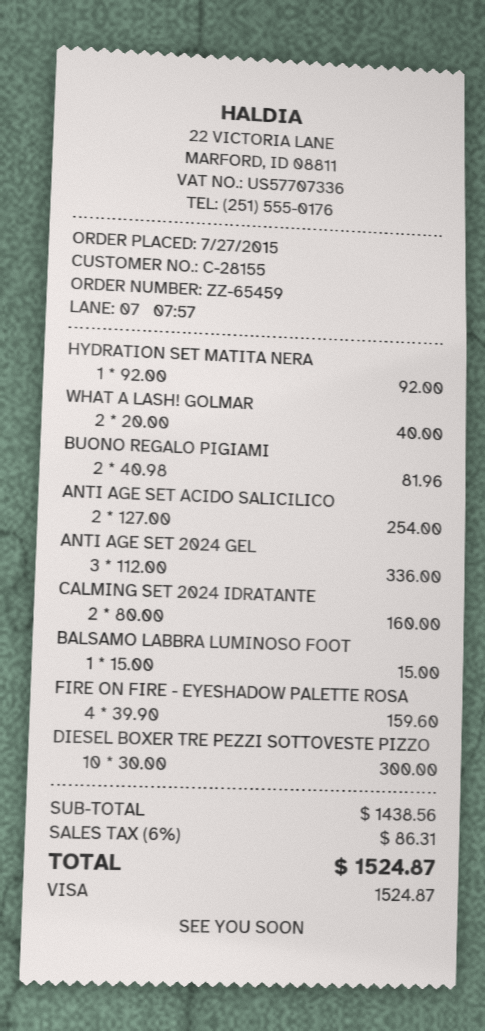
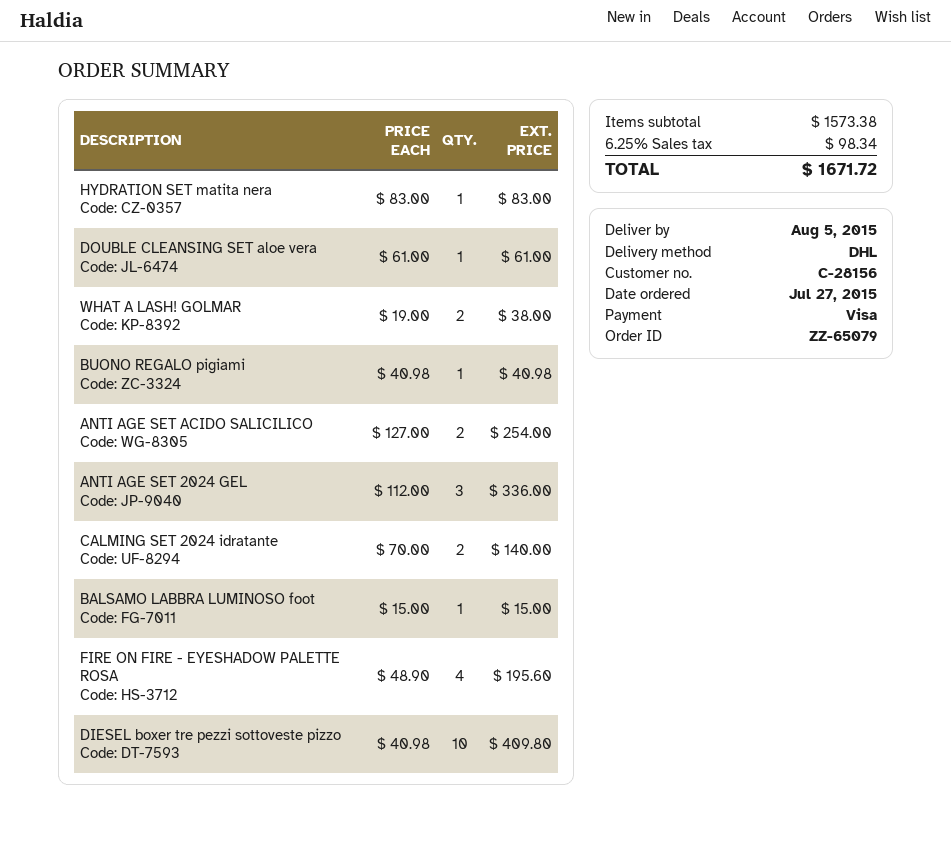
order number: ZZ-65459 -> ZZ-65079
customer number: C-28155 -> C-28156
HYDRATION SET MATITA NERA: 1 x 92.00 = 92.00 -> 1 x 83.00 = 83.00
WHAT A LASH! GOLMAR: 2 x 20.00 = 40.00 -> 2 x 19.00 = 38.00
BUONO REGALO PIGIAMI: 2 x 40.98 = 81.96 -> 1 x 40.98 = 40.98
CALMING SET 2024 IDRATANTE: 2 x 80.00 = 160.00 -> 2 x 70.00 = 140.00
FIRE ON FIRE - EYESHADOW PALETTE ROSA: 4 x 39.90 = 159.60 -> 4 x 48.90 = 195.60
DIESEL BOXER TRE PEZZI SOTTOVESTE PIZZO: 10 x 30.00 = 300.00 -> 10 x 40.98 = 409.80
DOUBLE CLEANSING SET aloe vera: none -> 1 x 61.00 = 61.00
subtotal: 1438.56 -> 1573.38
tax: 6% = 86.31 -> 6.25% = 98.34
total: 1524.87 -> 1671.72

